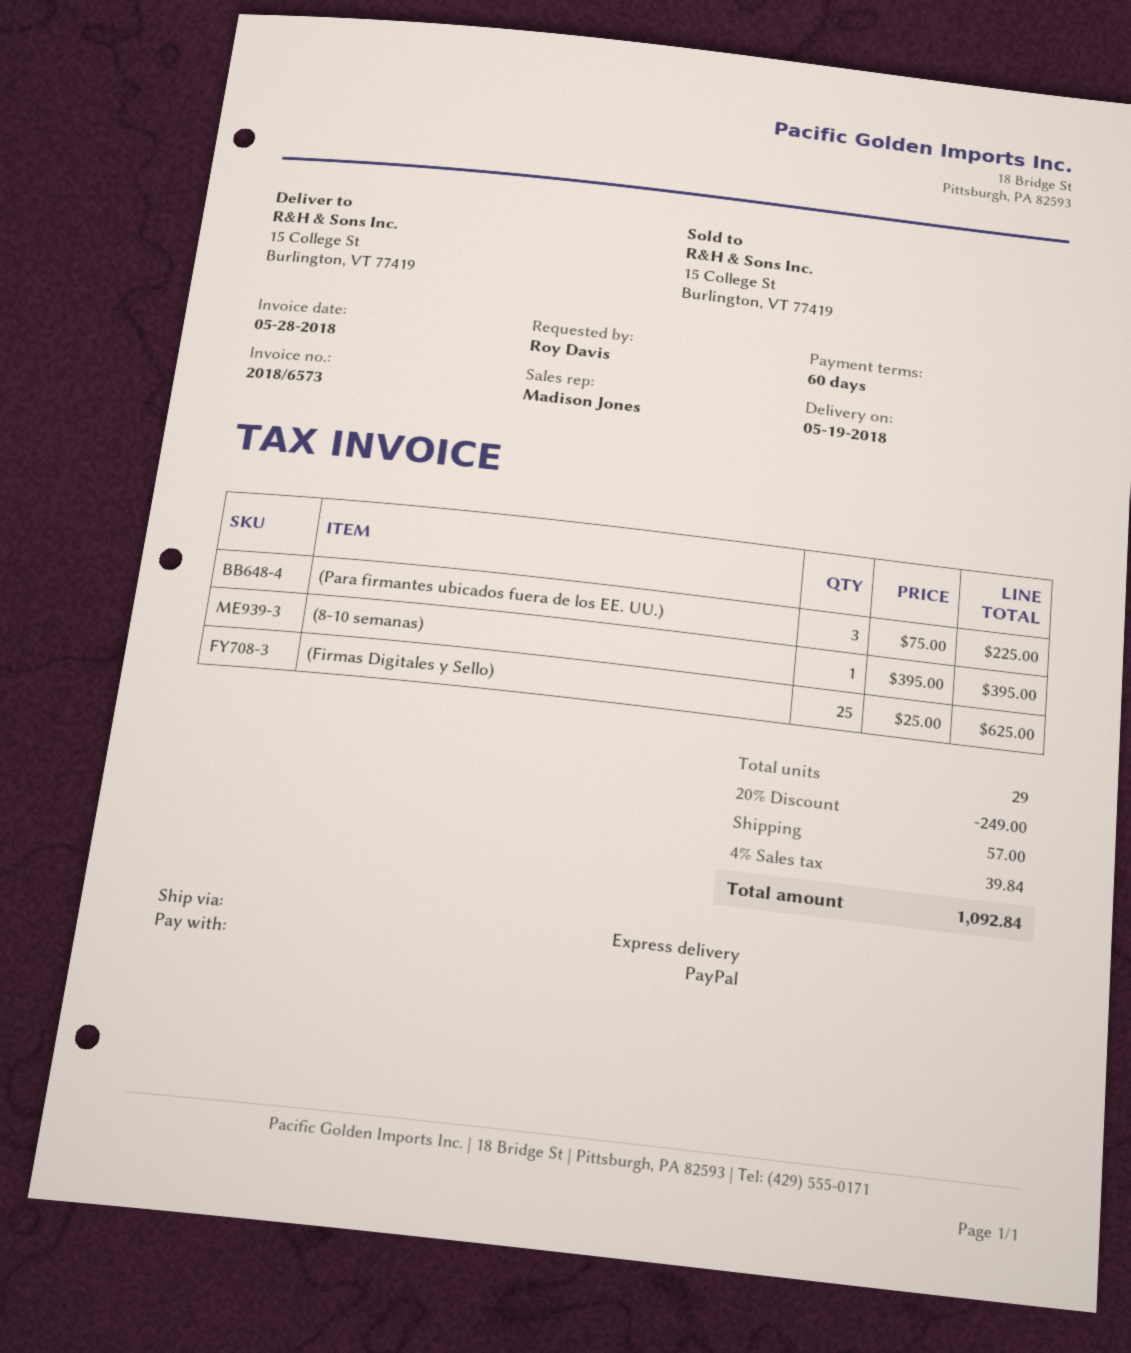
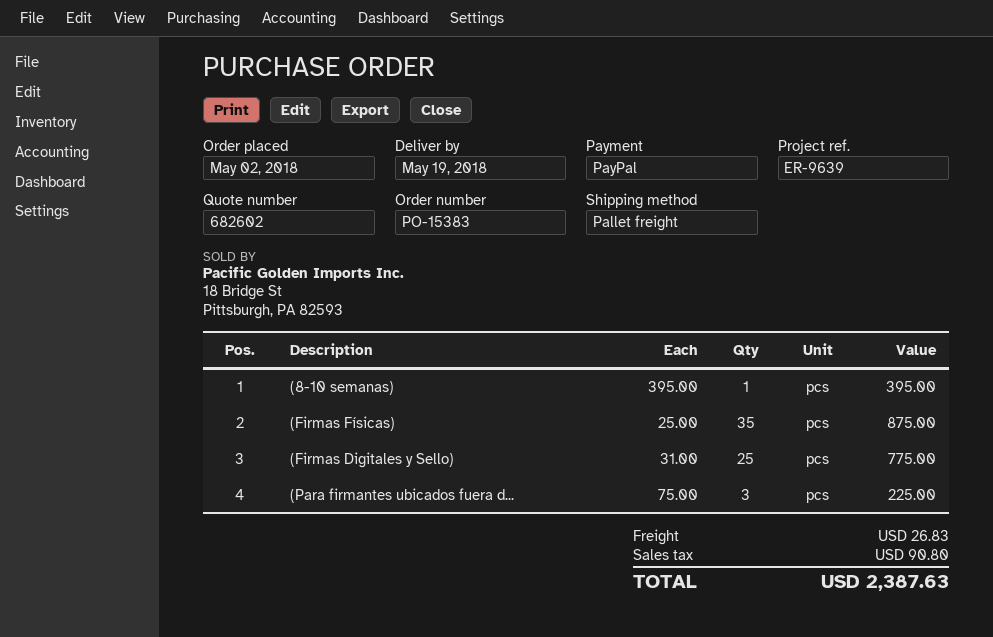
shipping method: express -> pallet freight
(Firmas Digitales y Sello): 25 x 25.00 = 625.00 -> 25 x 31.00 = 775.00
(Firmas Físicas): none -> 35 x 25.00 = 875.00
discount: 20% = 249.00 -> none
shipping: 57.00 -> 26.83
tax: 39.84 -> 90.80
total: 1092.84 -> 2387.63

